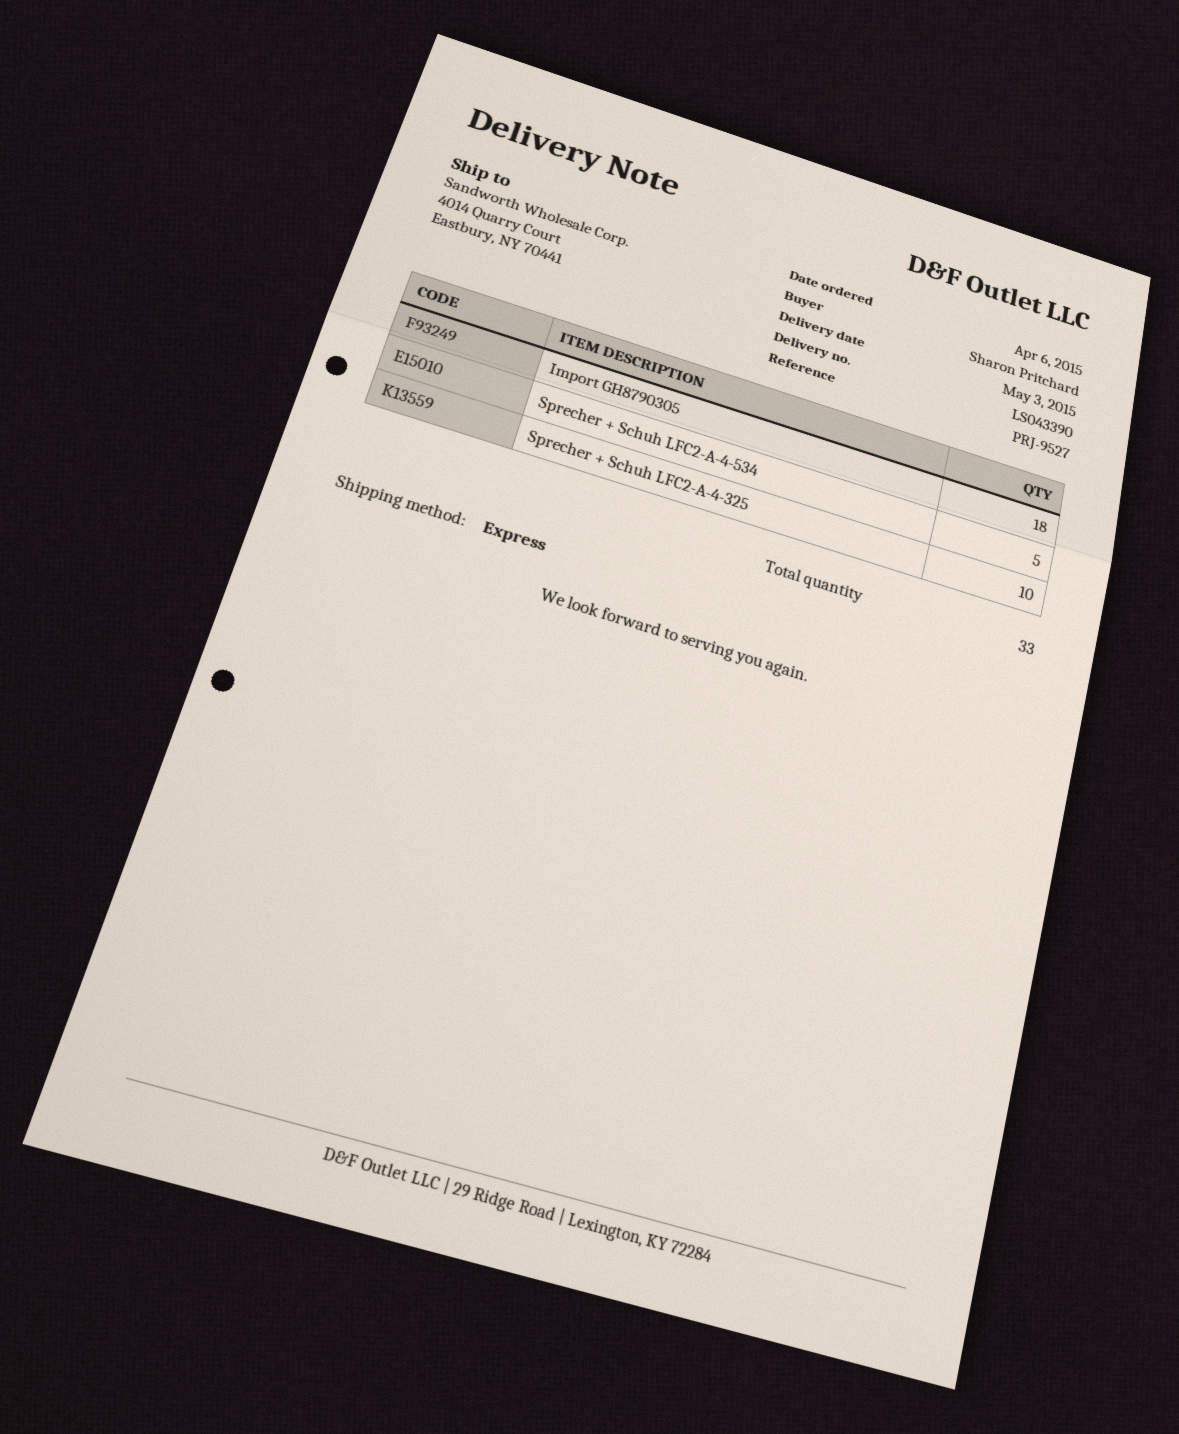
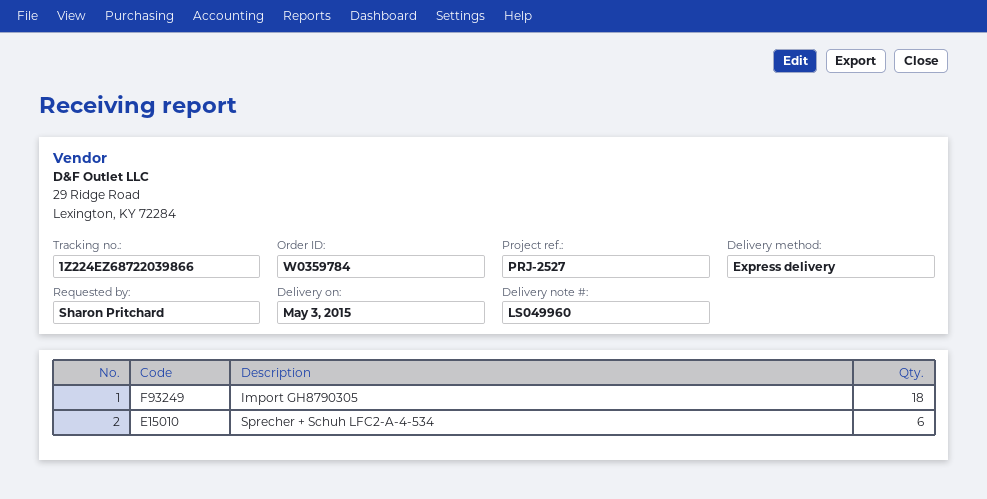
delivery note number: LS043390 -> LS049960
reference: PRJ-9527 -> PRJ-2527
Sprecher + Schuh LFC2-A-4-534: 5 -> 6
Sprecher + Schuh LFC2-A-4-325: 10 -> none

